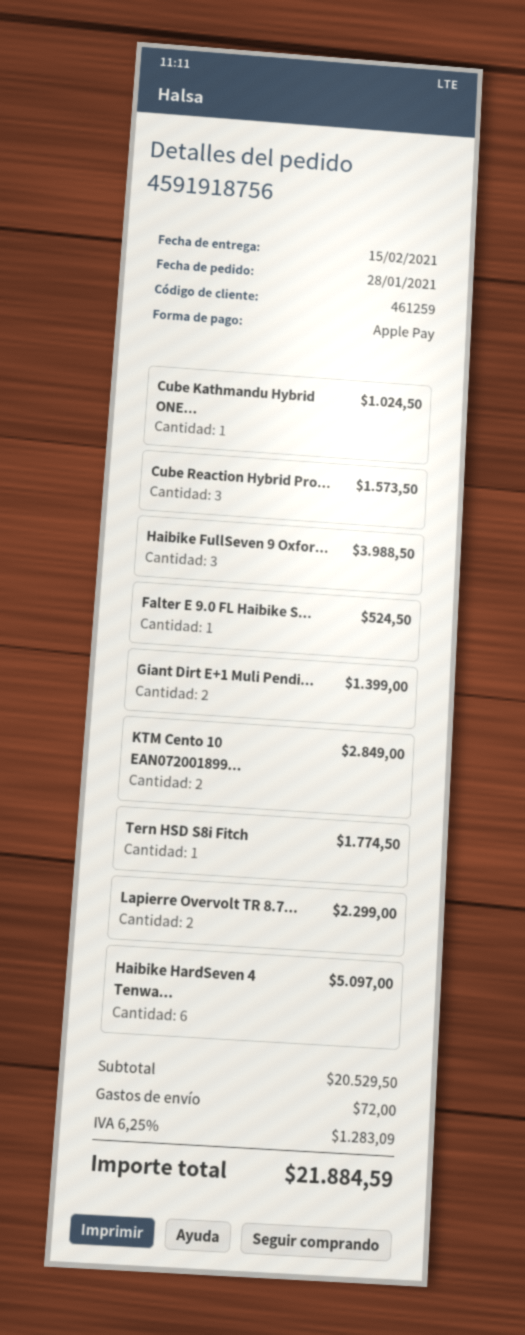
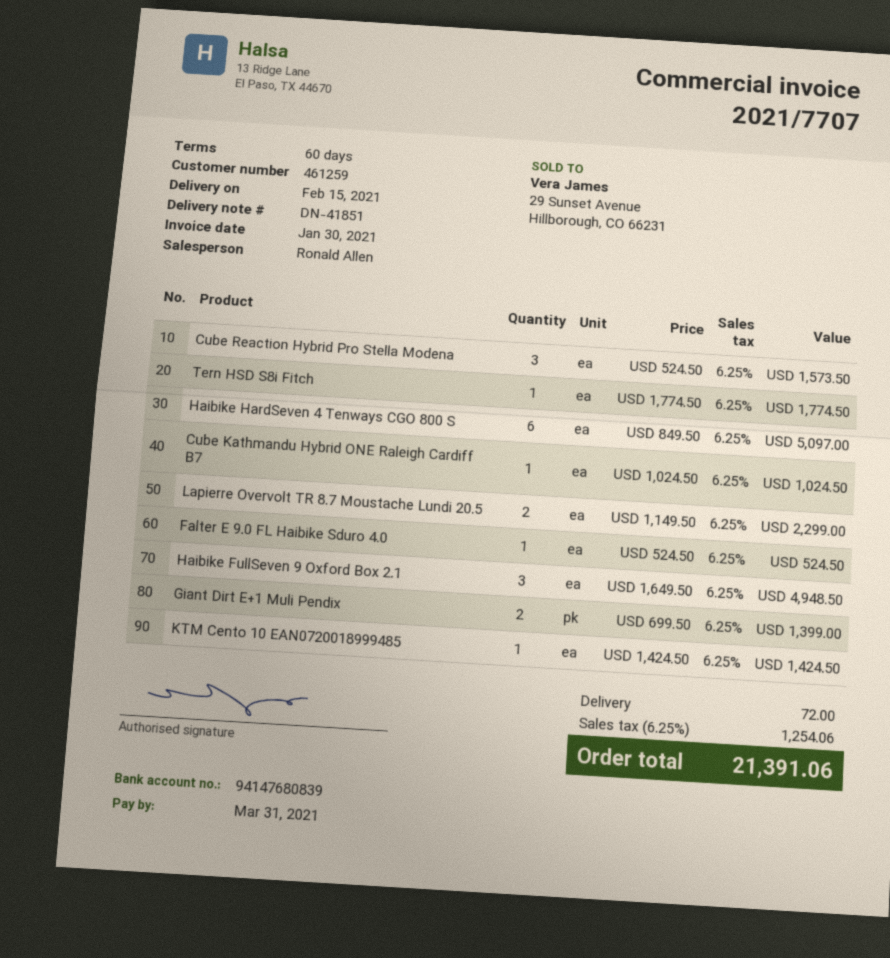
Haibike FullSeven 9 Oxfor...: 3 for 3988.50 -> 3 for 4948.50
KTM Cento 10 EAN072001899...: 2 for 2849.00 -> 1 for 1424.50
tax: 6.25% = 1283.09 -> 6.25% = 1254.06
total: 21884.59 -> 21391.06

